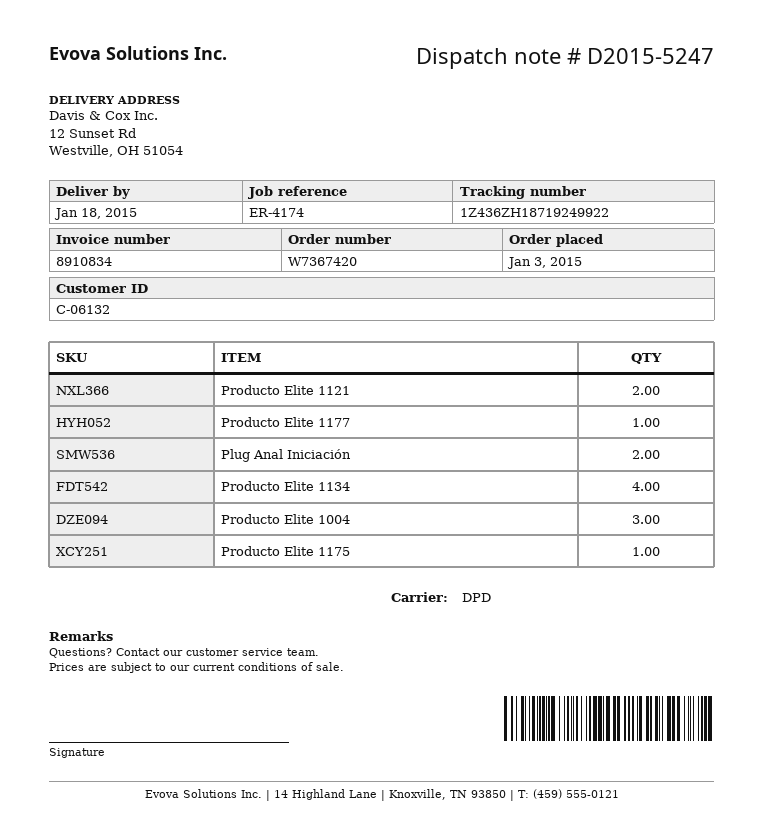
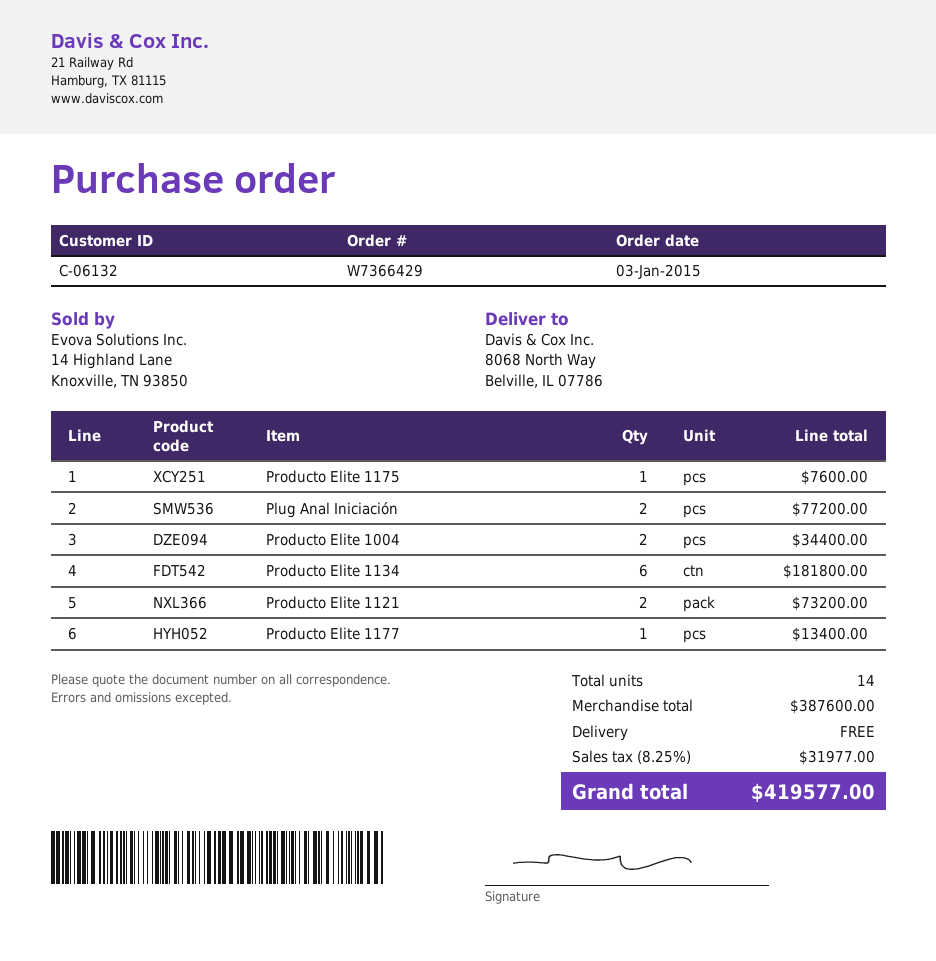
order number: W7367420 -> W7366429
ship to: 12 Sunset Rd, Westville, OH 51054 -> 8068 North Way, Belville, IL 07786
Producto Elite 1134: 4 -> 6
Producto Elite 1004: 3 -> 2

